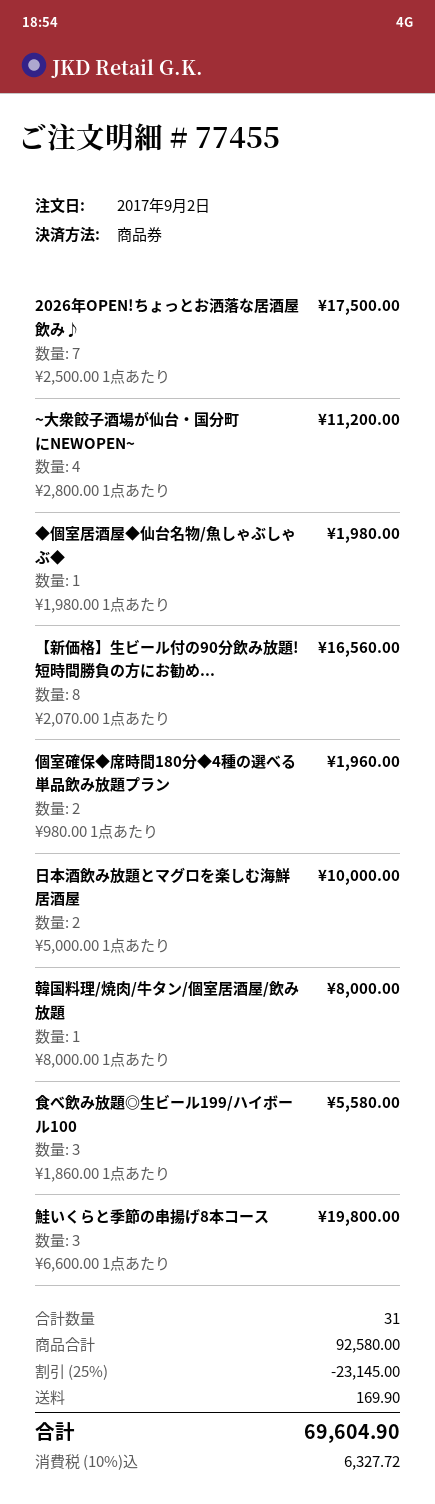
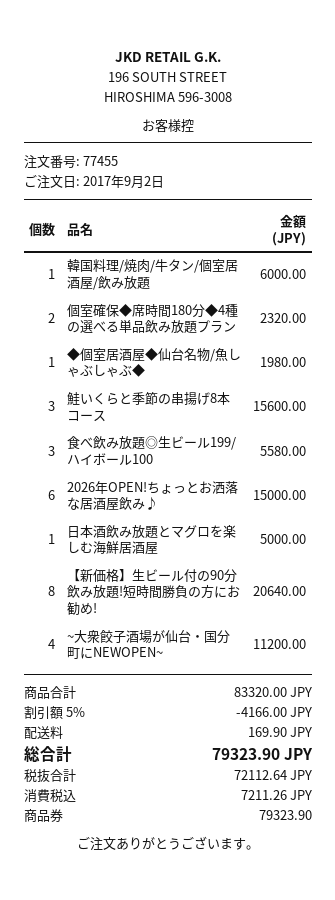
2026年OPEN!ちょっとお洒落な居酒屋飲み♪: 7 for 17500.00 -> 6 for 15000.00
【新価格】生ビール付の90分飲み放題!短時間勝負の方にお勧め...: 8 for 16560.00 -> 8 for 20640.00
個室確保◆席時間180分◆4種の選べる単品飲み放題プラン: 2 for 1960.00 -> 2 for 2320.00
日本酒飲み放題とマグロを楽しむ海鮮居酒屋: 2 for 10000.00 -> 1 for 5000.00
韓国料理/焼肉/牛タン/個室居酒屋/飲み放題: 1 for 8000.00 -> 1 for 6000.00
鮭いくらと季節の串揚げ8本コース: 3 for 19800.00 -> 3 for 15600.00
subtotal: 92580.00 -> 83320.00
discount: 25% = 23145.00 -> 5% = 4166.00
tax: 6327.72 -> 7211.26
total: 69604.90 -> 79323.90

